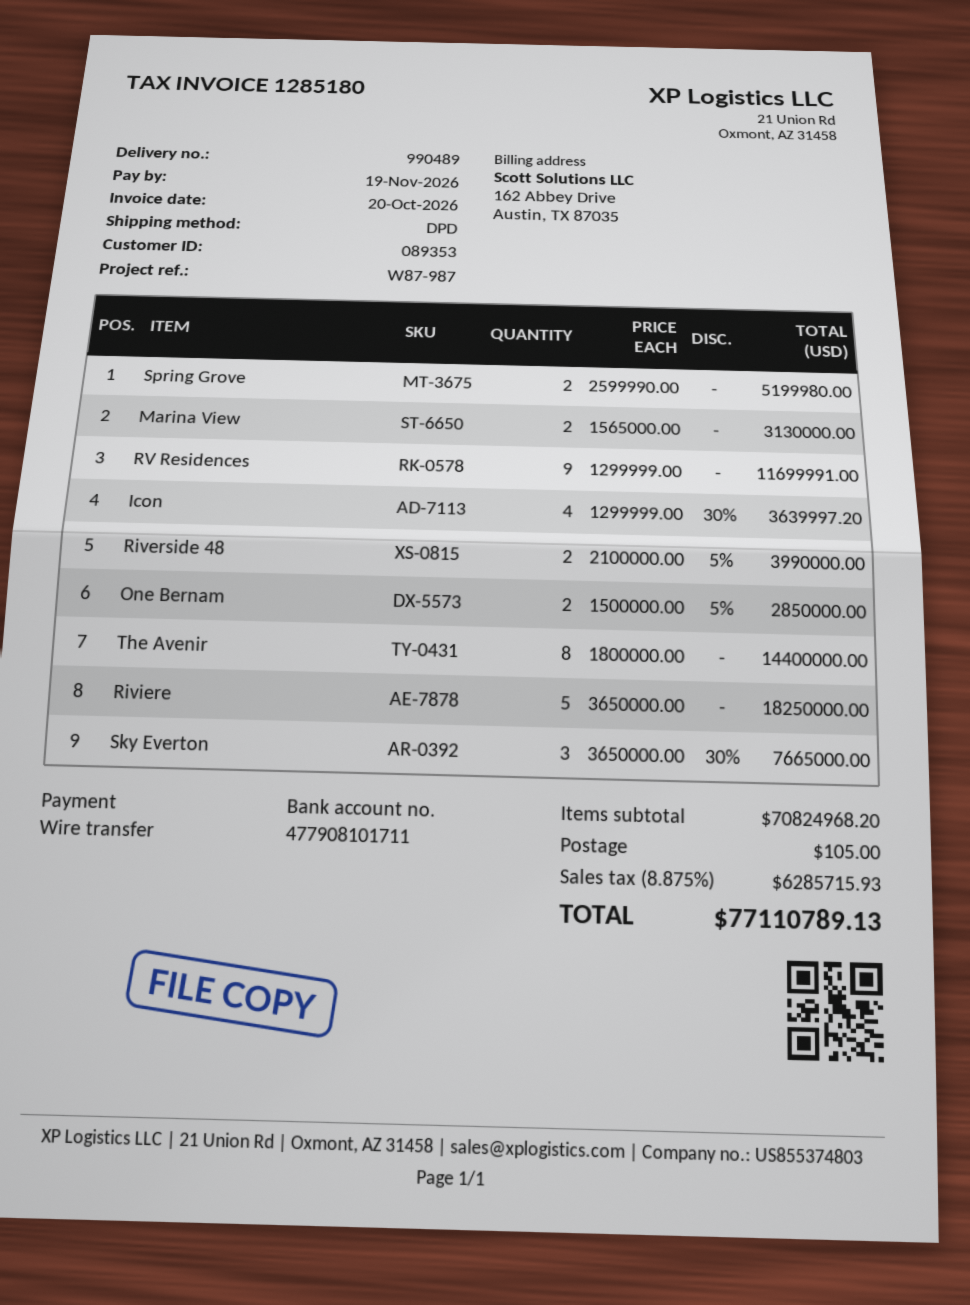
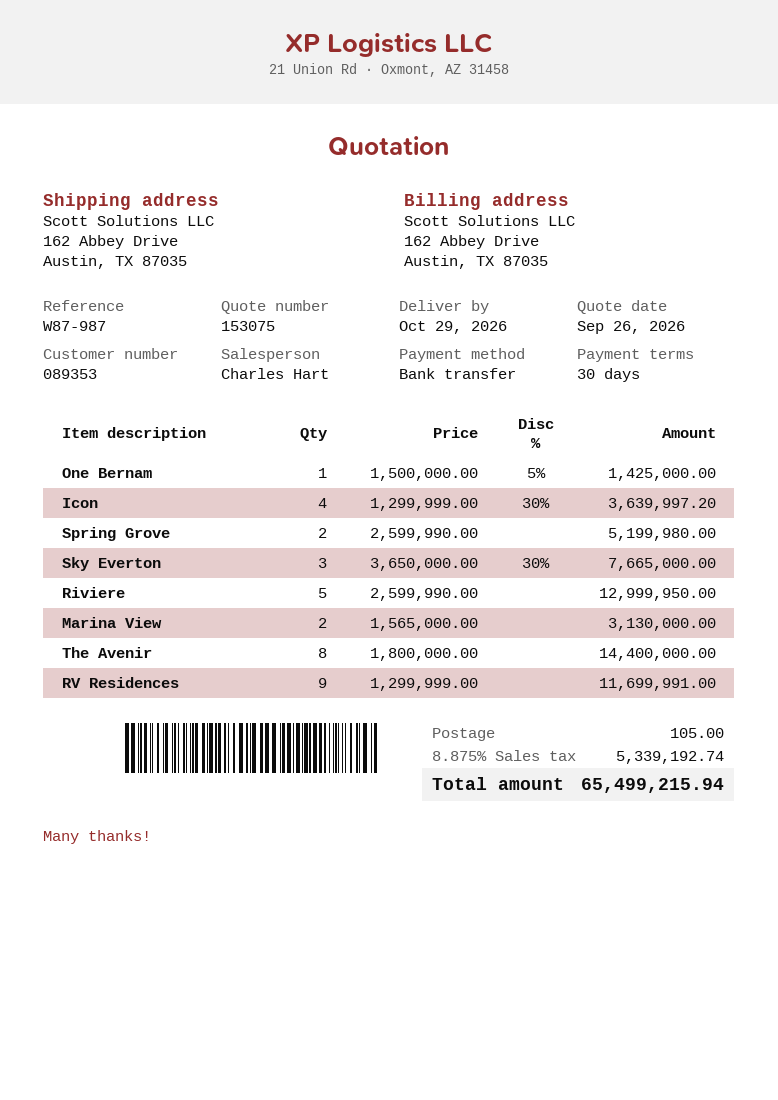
Riverside 48: 2 x 2100000.00 - 5% = 3990000.00 -> none
One Bernam: 2 x 1500000.00 - 5% = 2850000.00 -> 1 x 1500000.00 - 5% = 1425000.00
Riviere: 5 x 3650000.00 = 18250000.00 -> 5 x 2599990.00 = 12999950.00
tax: 8.875% = 6285715.93 -> 8.875% = 5339192.74
total: 77110789.13 -> 65499215.94

